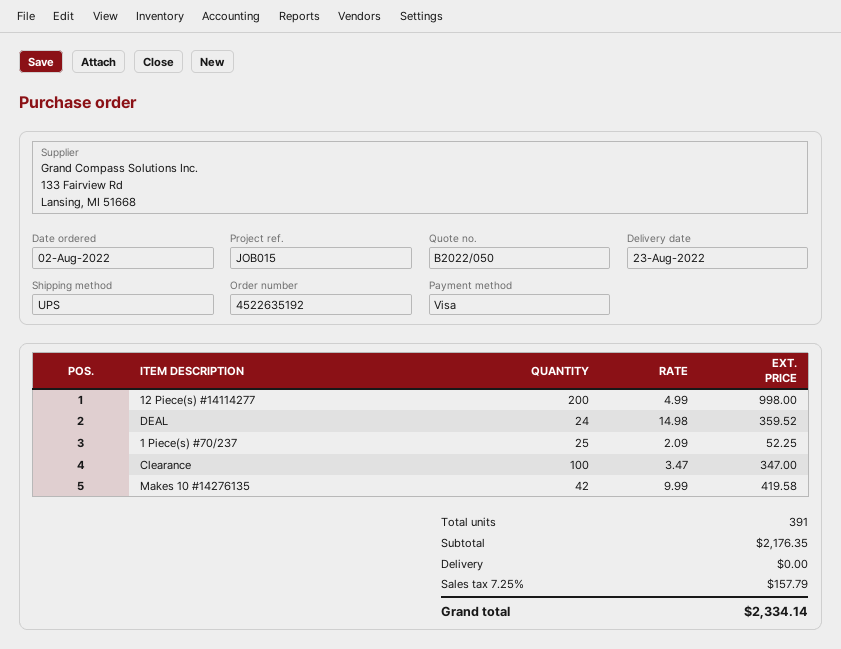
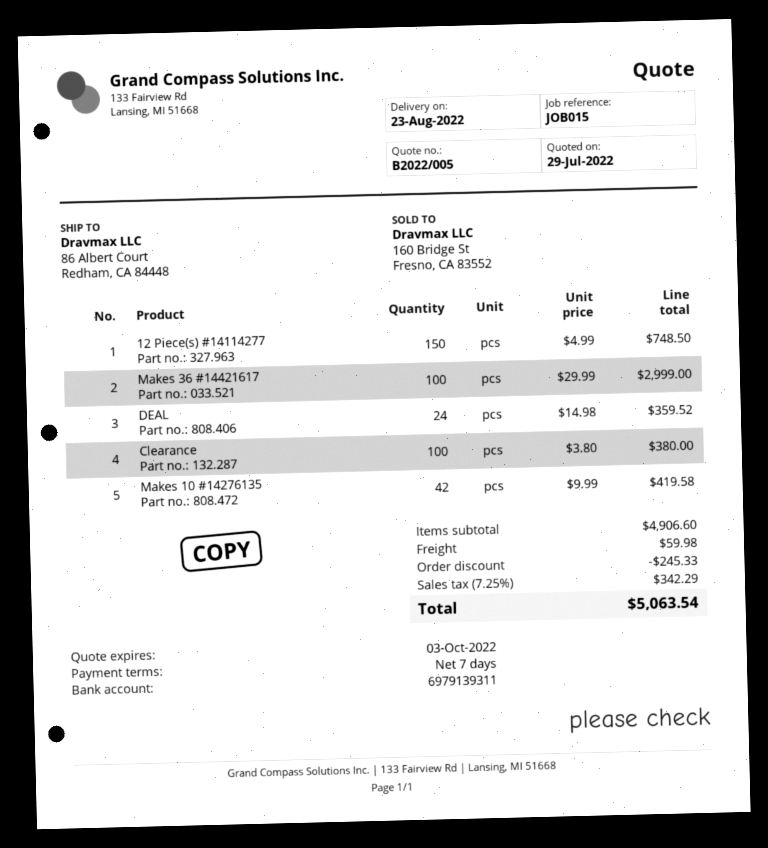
quote number: B2022/050 -> B2022/005
12 Piece(s) #14114277: 200 x 4.99 = 998.00 -> 150 x 4.99 = 748.50
1 Piece(s) #70/237: 25 x 2.09 = 52.25 -> none
Clearance: 100 x 3.47 = 347.00 -> 100 x 3.80 = 380.00
Makes 36 #14421617: none -> 100 x 29.99 = 2999.00
subtotal: 2176.35 -> 4906.60
discount: none -> 245.33
shipping: 0.00 -> 59.98
tax: 7.25% = 157.79 -> 7.25% = 342.29
total: 2334.14 -> 5063.54

